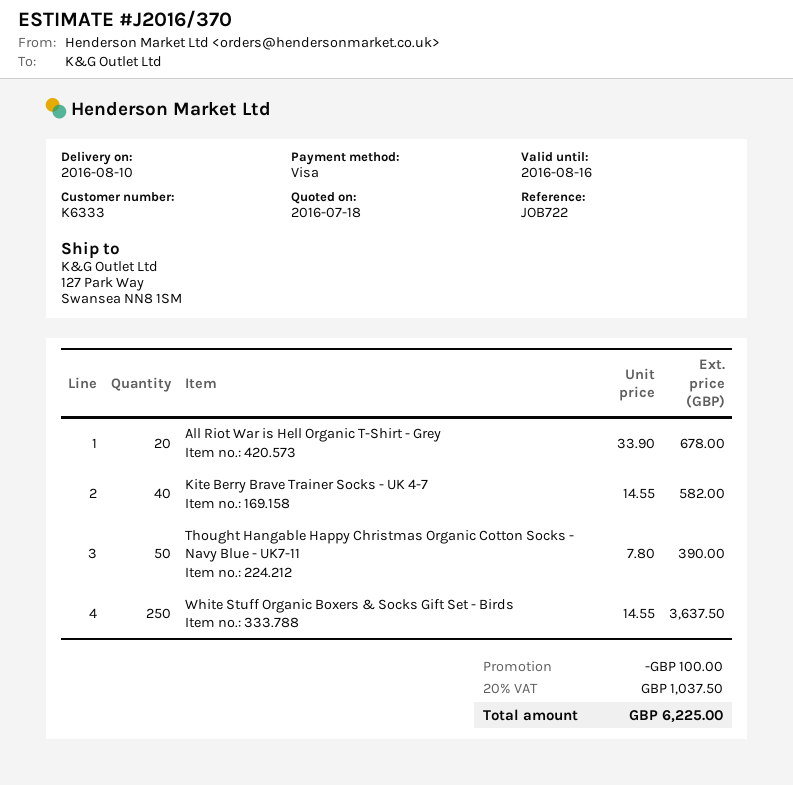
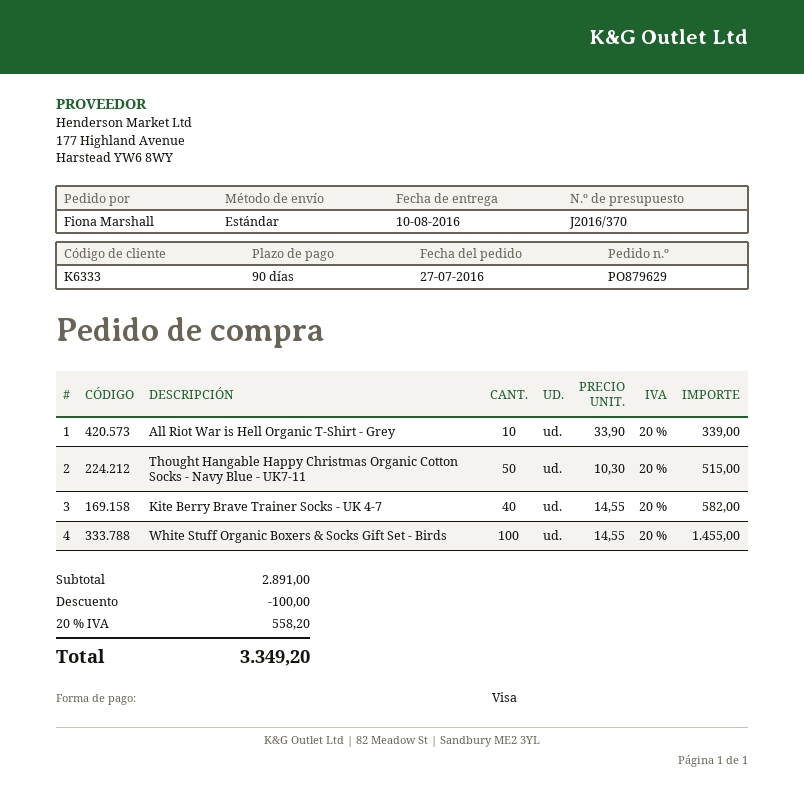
All Riot War is Hell Organic T-Shirt - Grey: 20 x 33.90 = 678.00 -> 10 x 33.90 = 339.00
Thought Hangable Happy Christmas Organic Cotton Socks - Navy Blue - UK7-11: 50 x 7.80 = 390.00 -> 50 x 10.30 = 515.00
White Stuff Organic Boxers & Socks Gift Set - Birds: 250 x 14.55 = 3637.50 -> 100 x 14.55 = 1455.00
tax: 20% = 1037.50 -> 20% = 558.20
total: 6225.00 -> 3349.20

